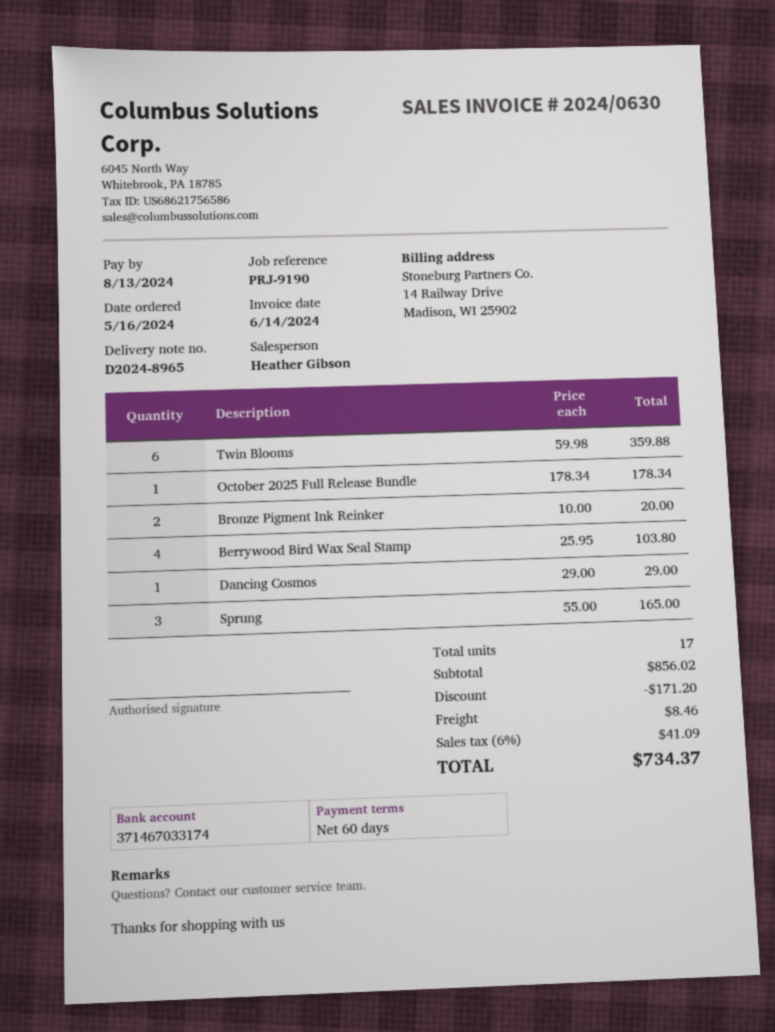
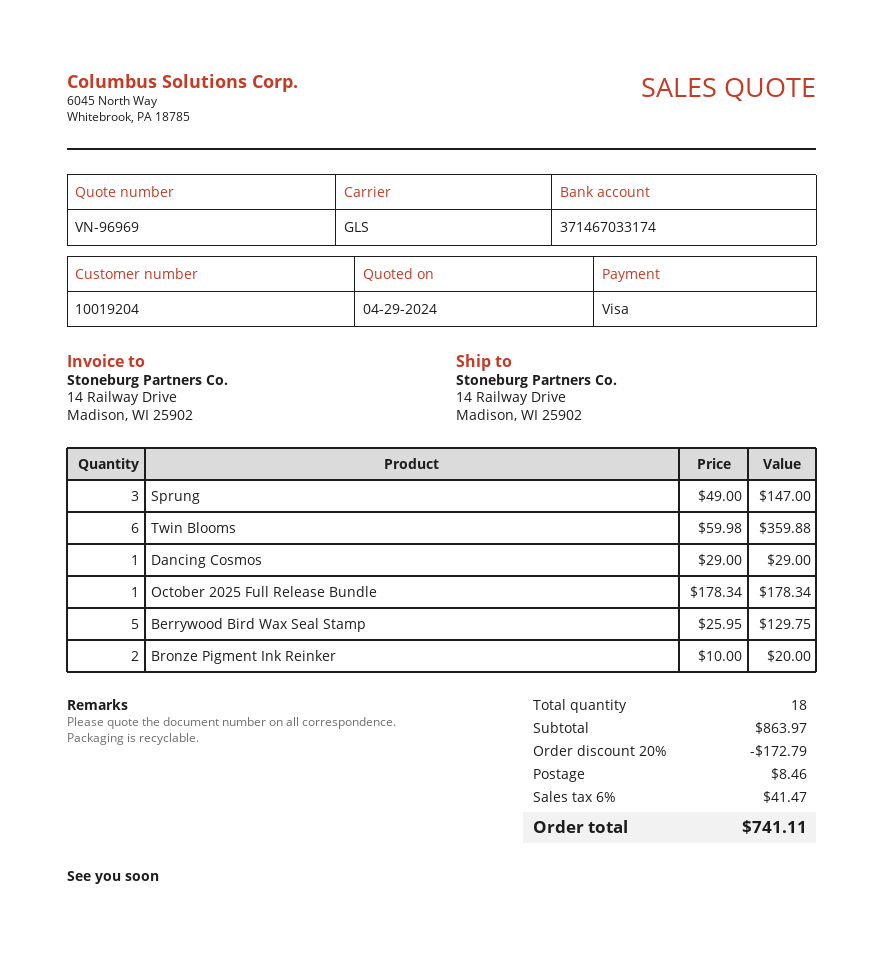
Berrywood Bird Wax Seal Stamp: 4 x 25.95 = 103.80 -> 5 x 25.95 = 129.75
Sprung: 3 x 55.00 = 165.00 -> 3 x 49.00 = 147.00
total quantity: 17 -> 18
subtotal: 856.02 -> 863.97
discount: 171.20 -> 172.79
tax: 6% = 41.09 -> 6% = 41.47
total: 734.37 -> 741.11

